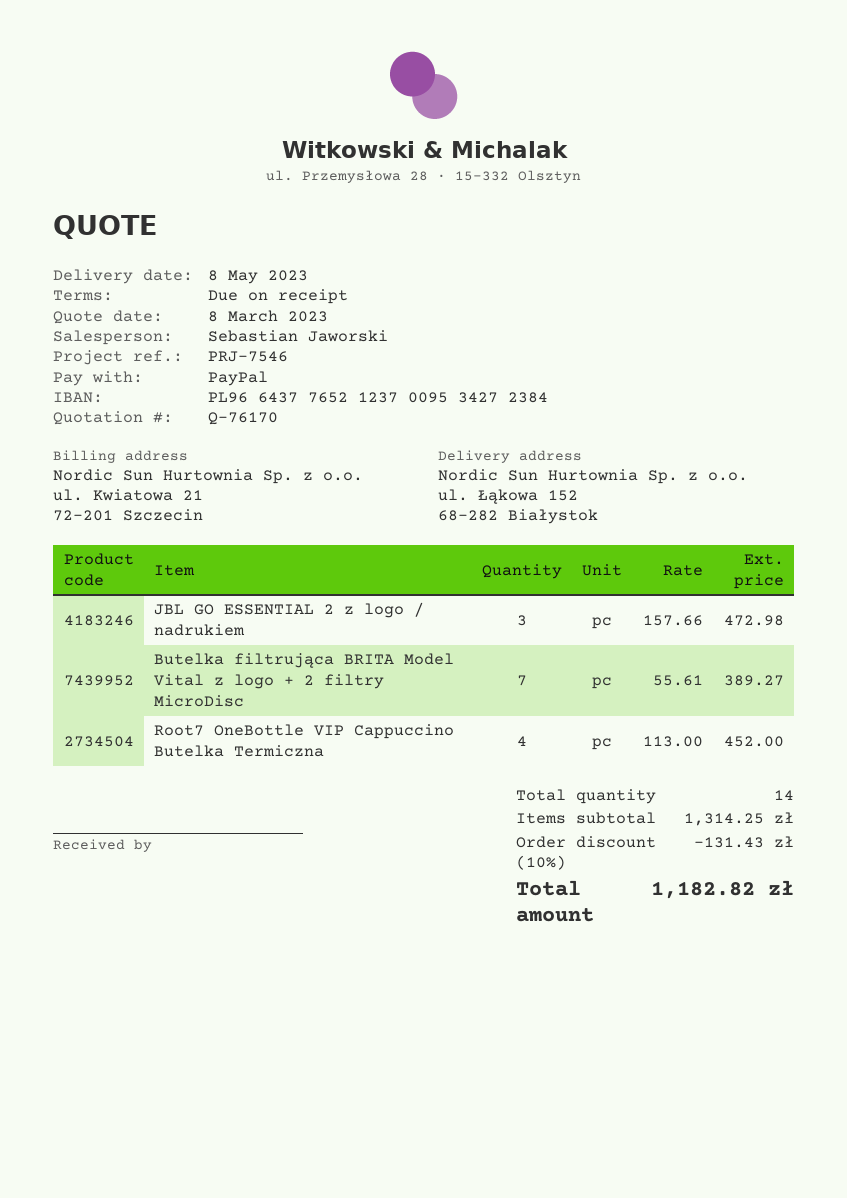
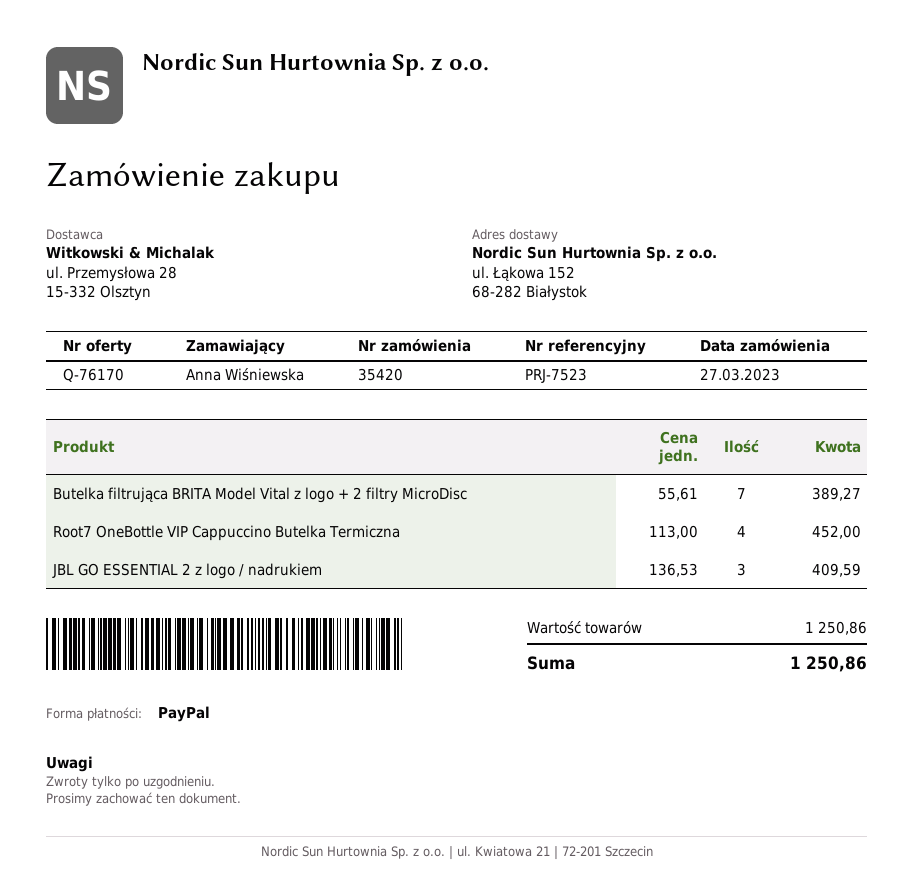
reference: PRJ-7546 -> PRJ-7523
JBL GO ESSENTIAL 2 z logo / nadrukiem: 3 x 157.66 = 472.98 -> 3 x 136.53 = 409.59
subtotal: 1314.25 -> 1250.86
discount: 10% = 131.43 -> none
total: 1182.82 -> 1250.86

